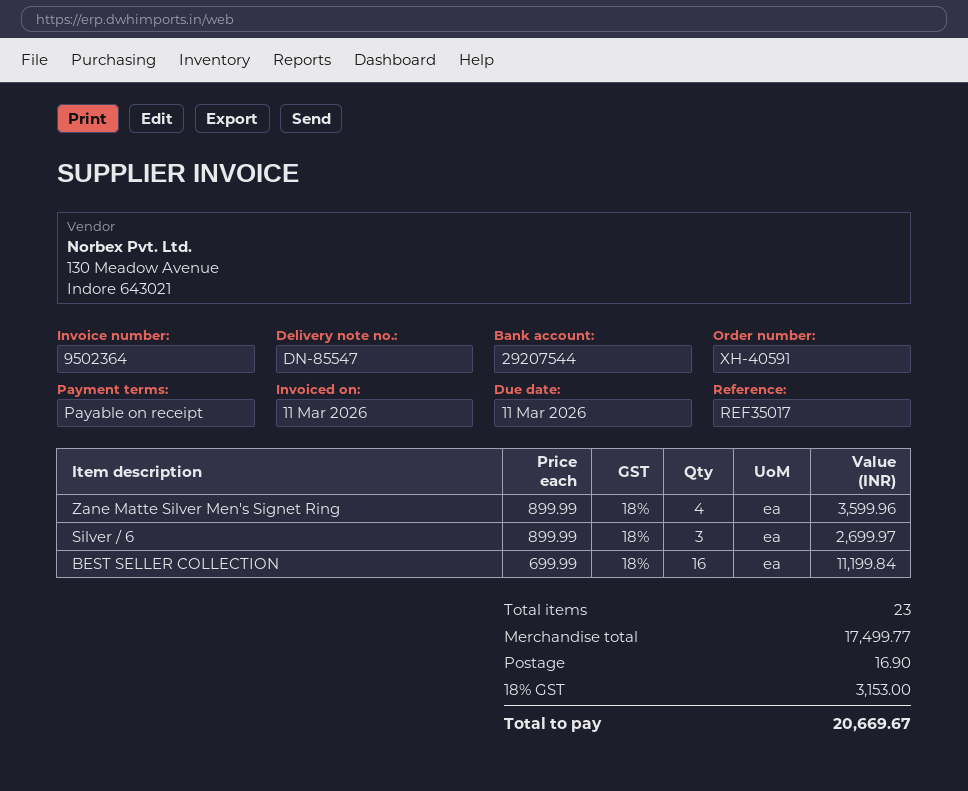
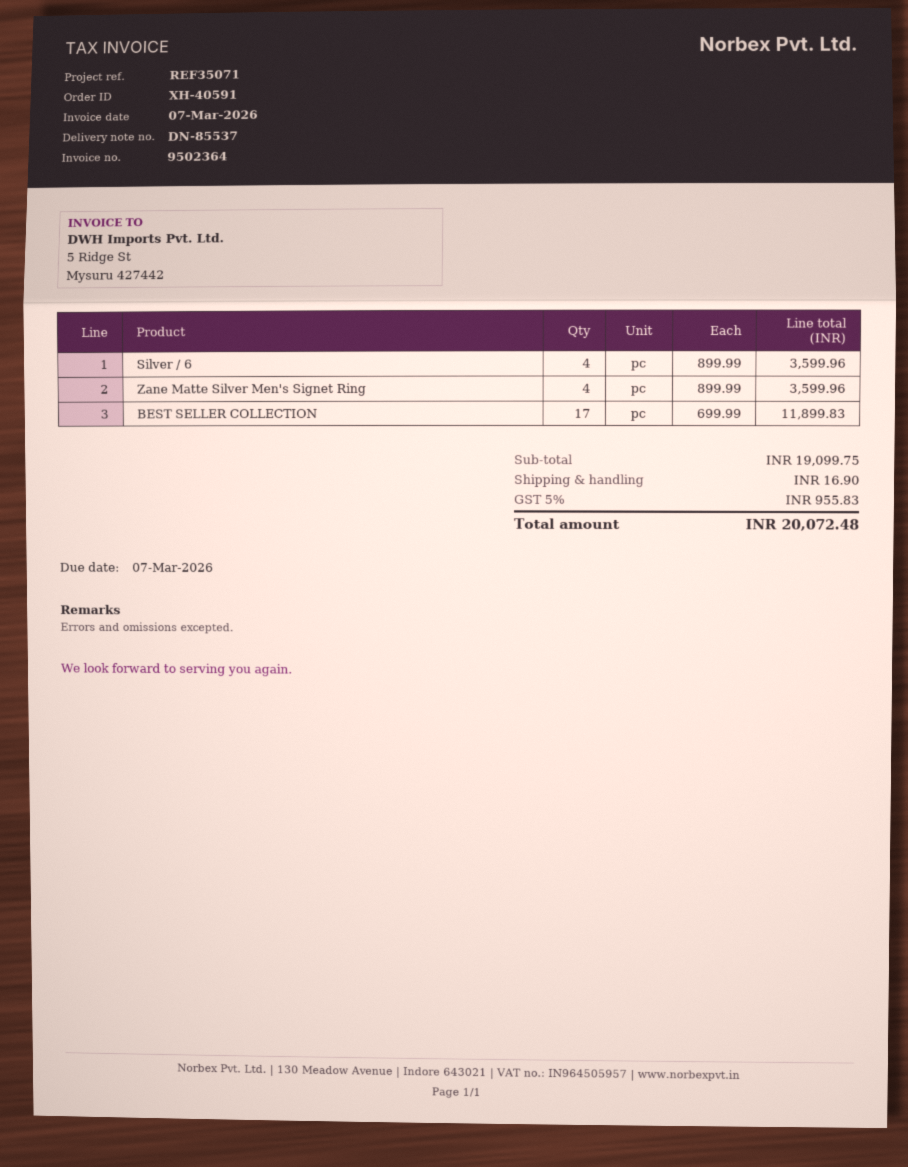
delivery note number: DN-85547 -> DN-85537
invoice date: 2026-03-11 -> 2026-03-07
due date: 2026-03-11 -> 2026-03-07
reference: REF35017 -> REF35071
Silver / 6: 3 x 899.99 = 2699.97 -> 4 x 899.99 = 3599.96
BEST SELLER COLLECTION: 16 x 699.99 = 11199.84 -> 17 x 699.99 = 11899.83
subtotal: 17499.77 -> 19099.75
tax: 18% = 3153.00 -> 5% = 955.83
total: 20669.67 -> 20072.48

